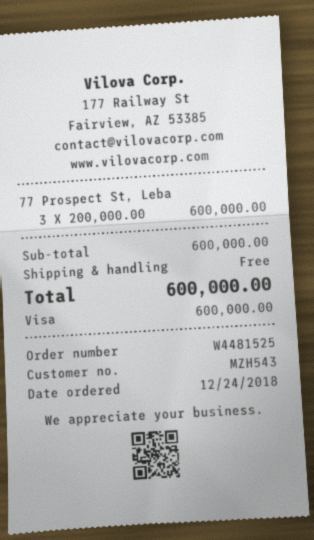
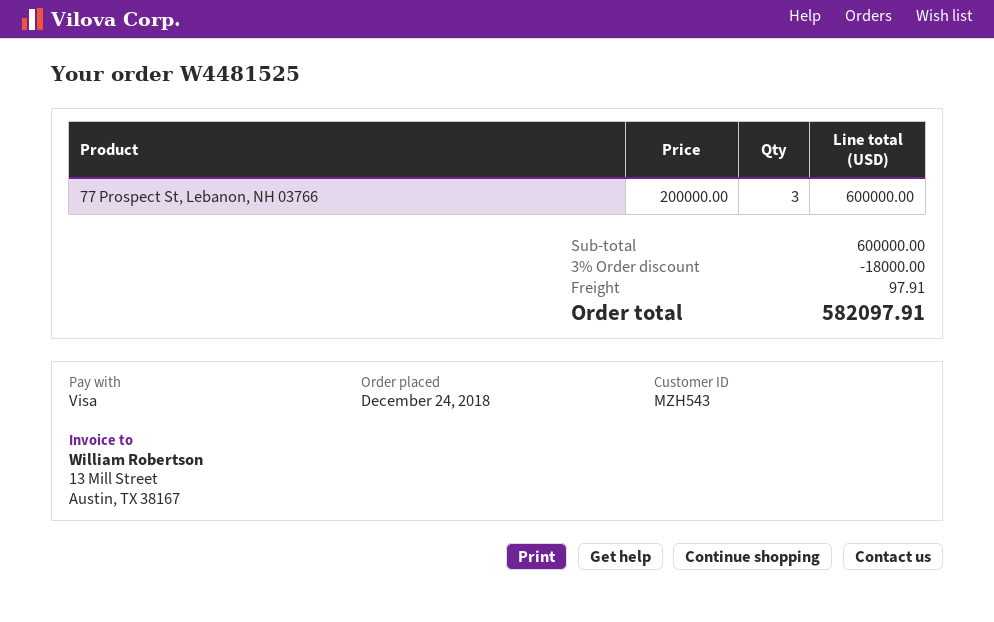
discount: none -> 3% = 18000.00
shipping: 0.00 -> 97.91
total: 600000.00 -> 582097.91

